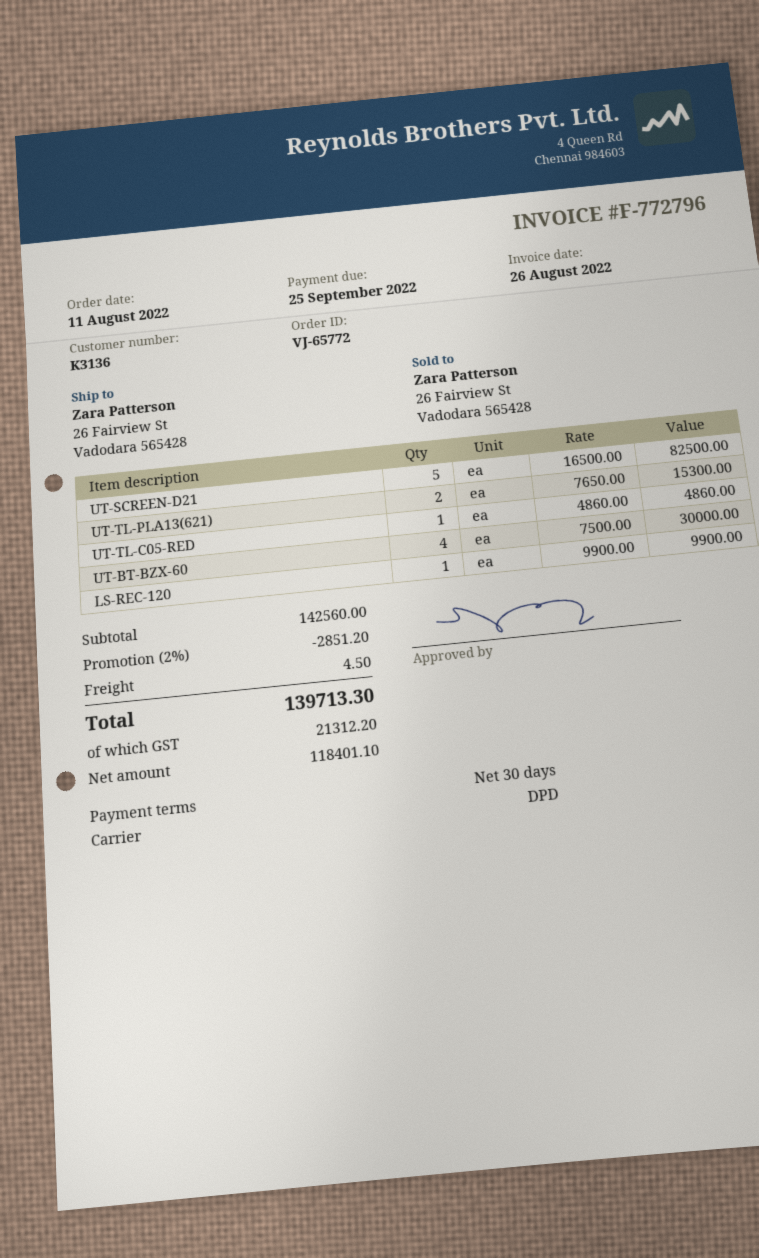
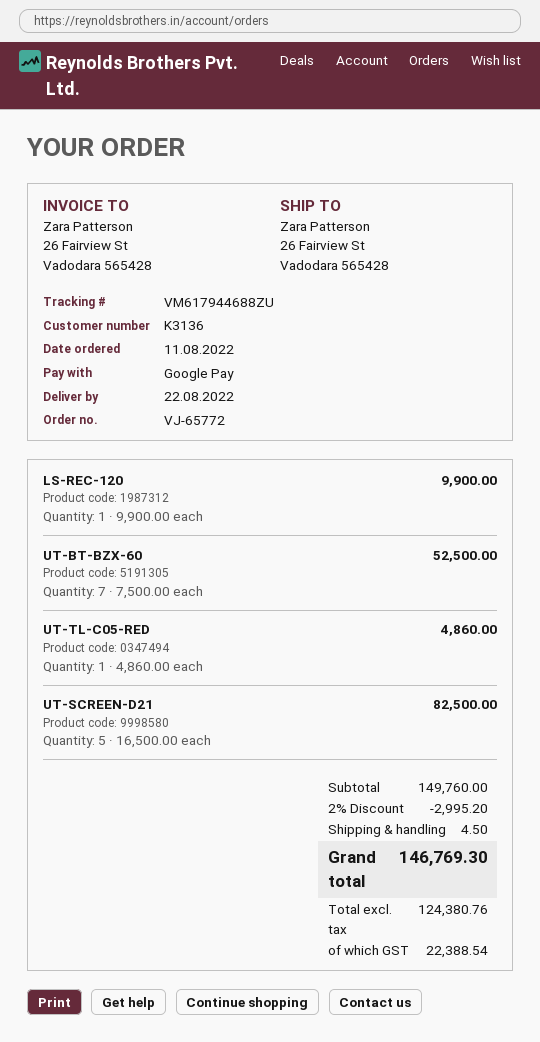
UT-TL-PLA13(621): 2 x 7650.00 = 15300.00 -> none
UT-BT-BZX-60: 4 x 7500.00 = 30000.00 -> 7 x 7500.00 = 52500.00
subtotal: 142560.00 -> 149760.00
discount: 2% = 2851.20 -> 2% = 2995.20
net: 118401.10 -> 124380.76
tax: 21312.20 -> 22388.54
total: 139713.30 -> 146769.30

